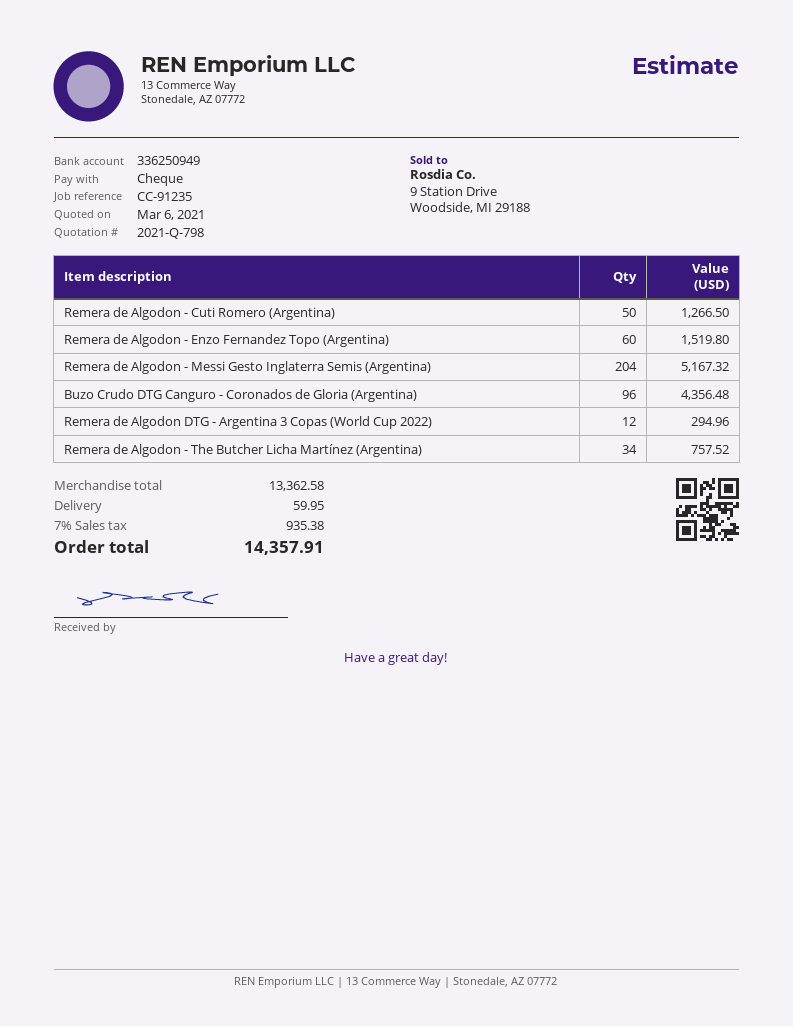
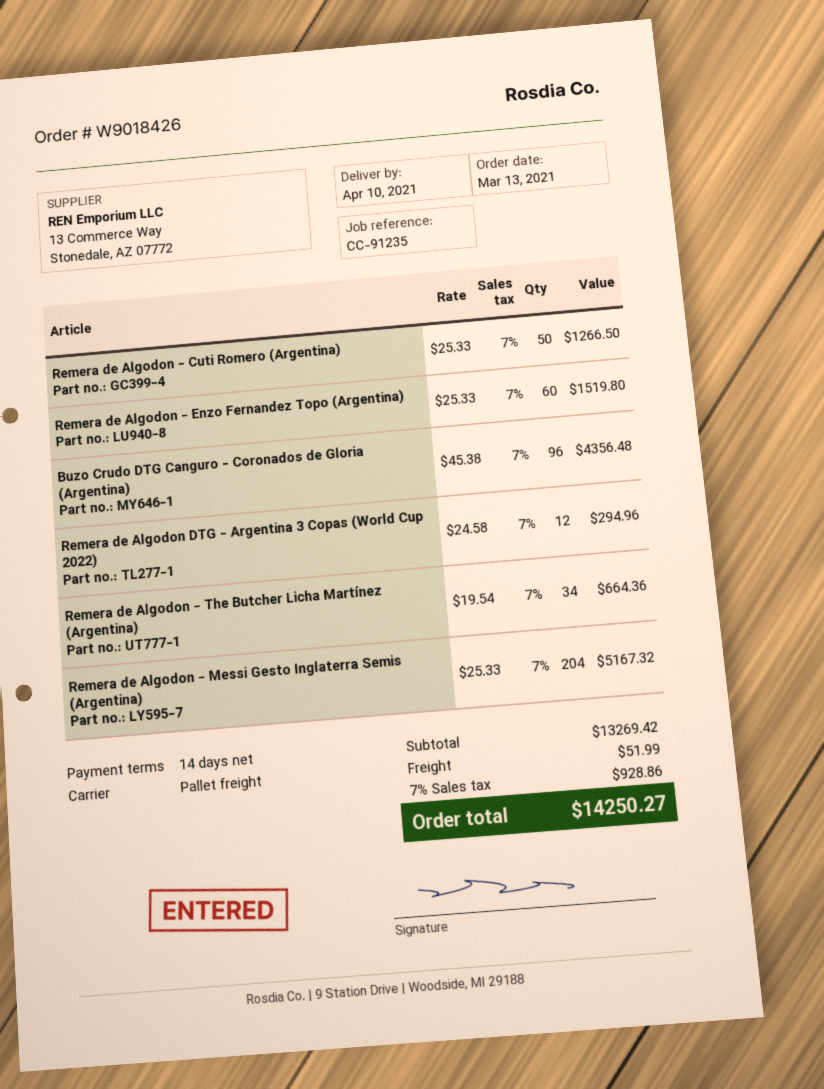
Remera de Algodon - The Butcher Licha Martínez (Argentina): 34 for 757.52 -> 34 for 664.36
subtotal: 13362.58 -> 13269.42
shipping: 59.95 -> 51.99
tax: 7% = 935.38 -> 7% = 928.86
total: 14357.91 -> 14250.27

